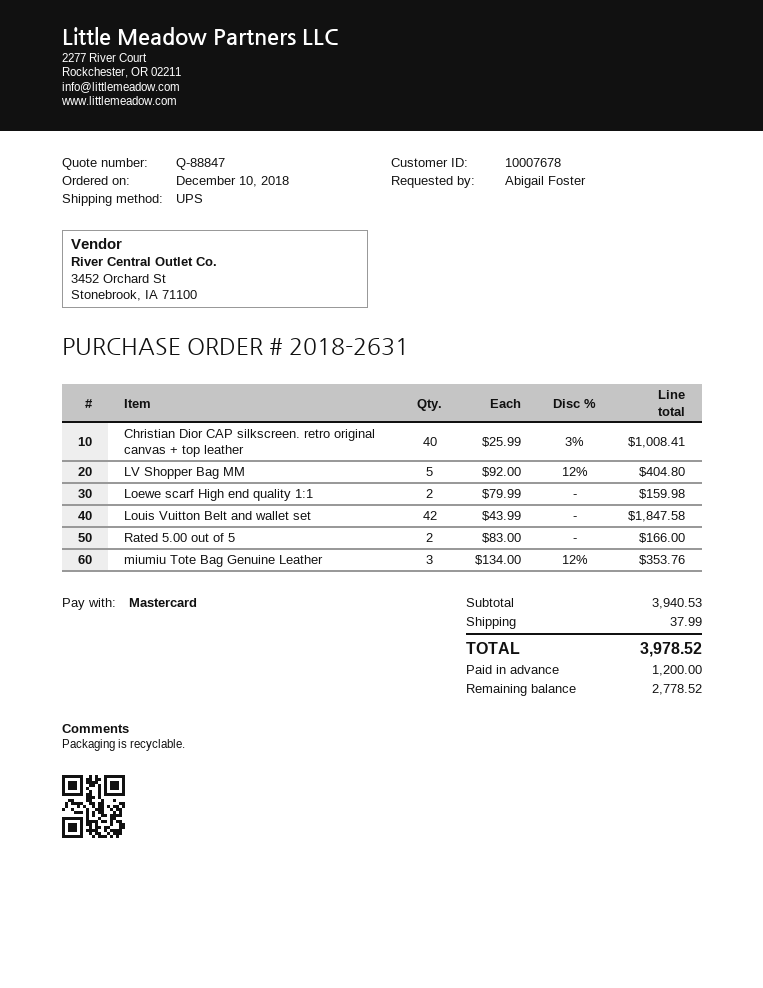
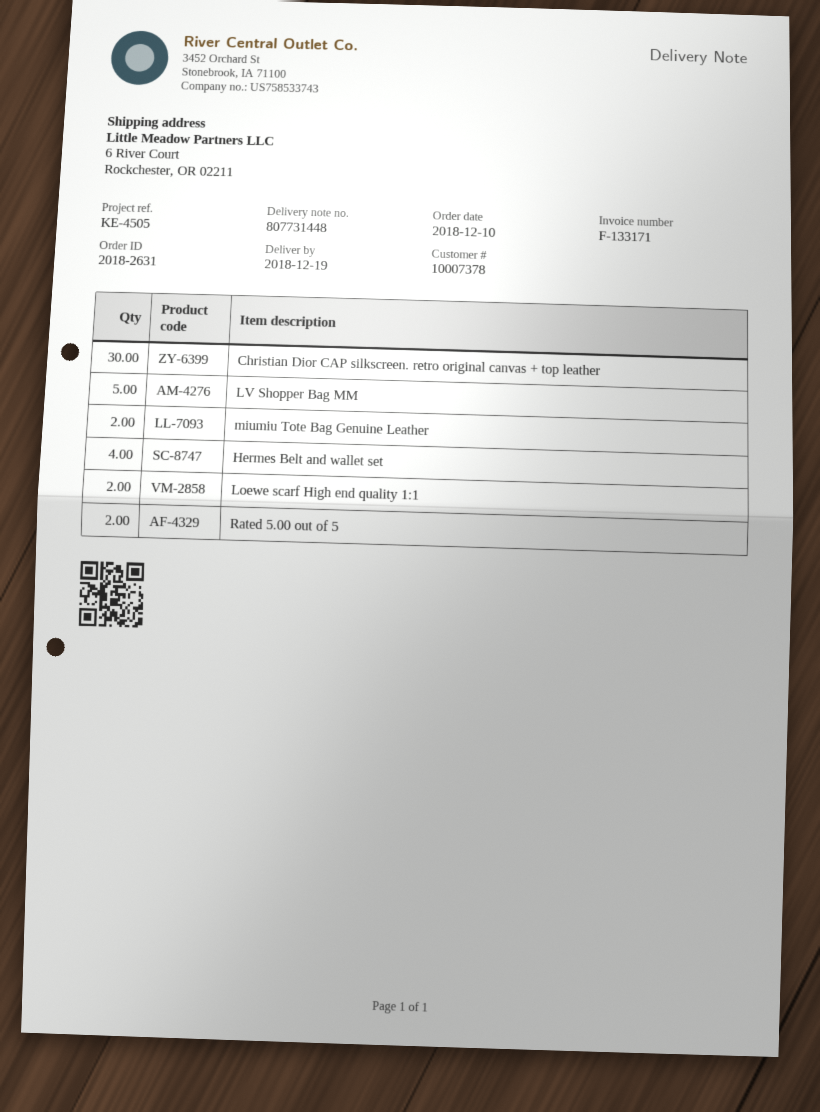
customer number: 10007678 -> 10007378
Christian Dior CAP silkscreen. retro original canvas + top leather: 40 -> 30
Louis Vuitton Belt and wallet set: 42 -> none
miumiu Tote Bag Genuine Leather: 3 -> 2
Hermes Belt and wallet set: none -> 4

